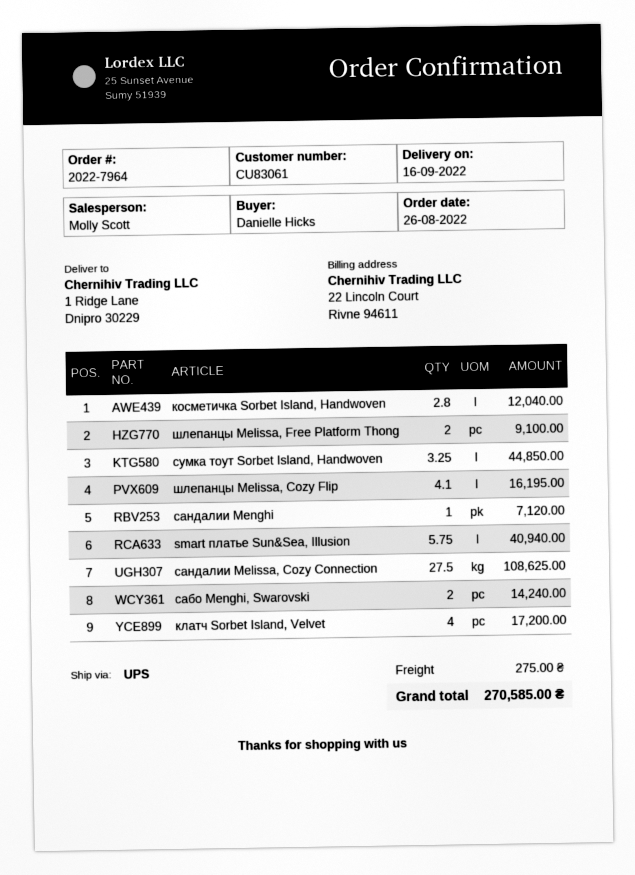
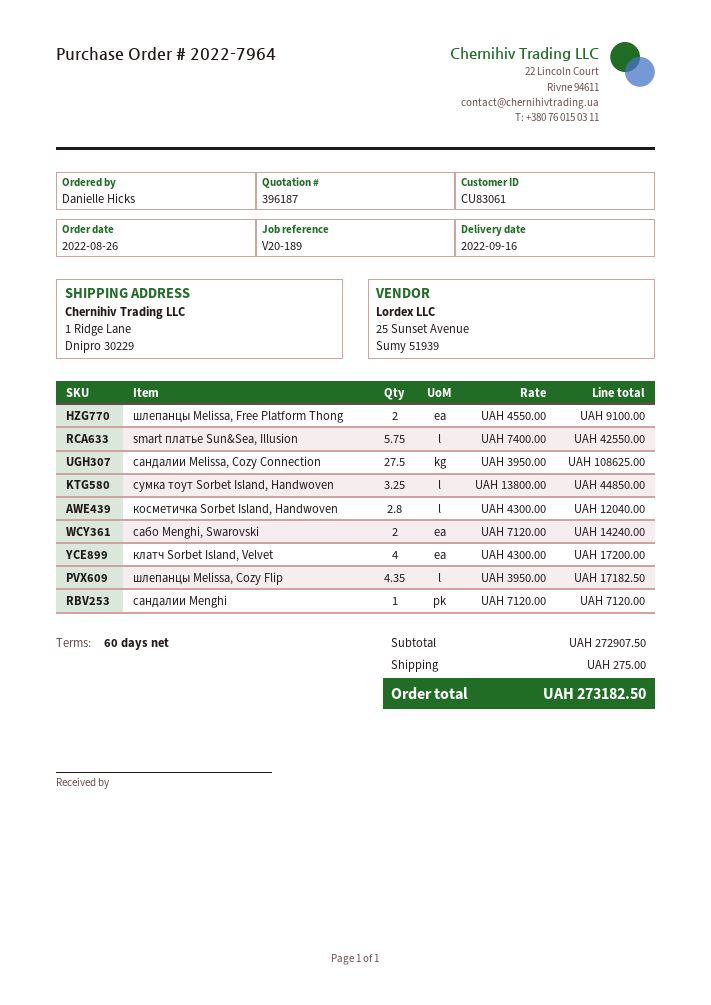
шлепанцы Melissa, Cozy Flip: 4.1 for 16195.00 -> 4.35 for 17182.50
smart платье Sun&Sea, Illusion: 5.75 for 40940.00 -> 5.75 for 42550.00
total: 270585.00 -> 273182.50

